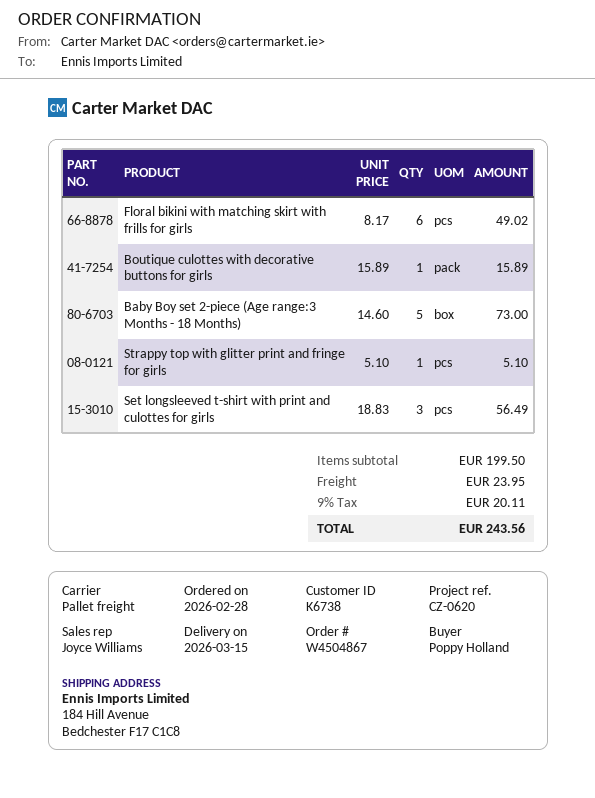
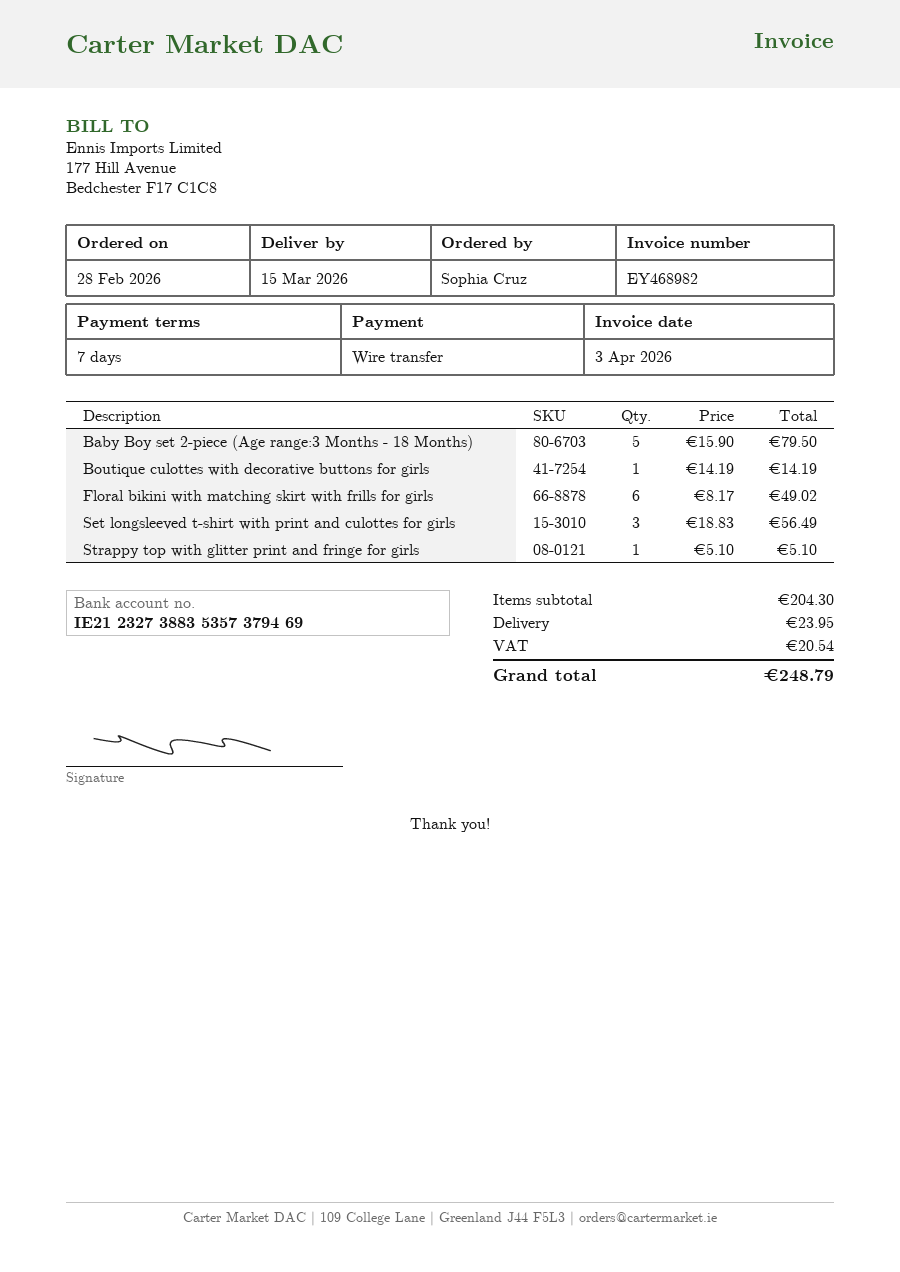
ordered by: Poppy Holland -> Sophia Cruz
Boutique culottes with decorative buttons for girls: 1 x 15.89 = 15.89 -> 1 x 14.19 = 14.19
Baby Boy set 2-piece (Age range:3 Months - 18 Months): 5 x 14.60 = 73.00 -> 5 x 15.90 = 79.50
subtotal: 199.50 -> 204.30
tax: 20.11 -> 20.54
total: 243.56 -> 248.79

